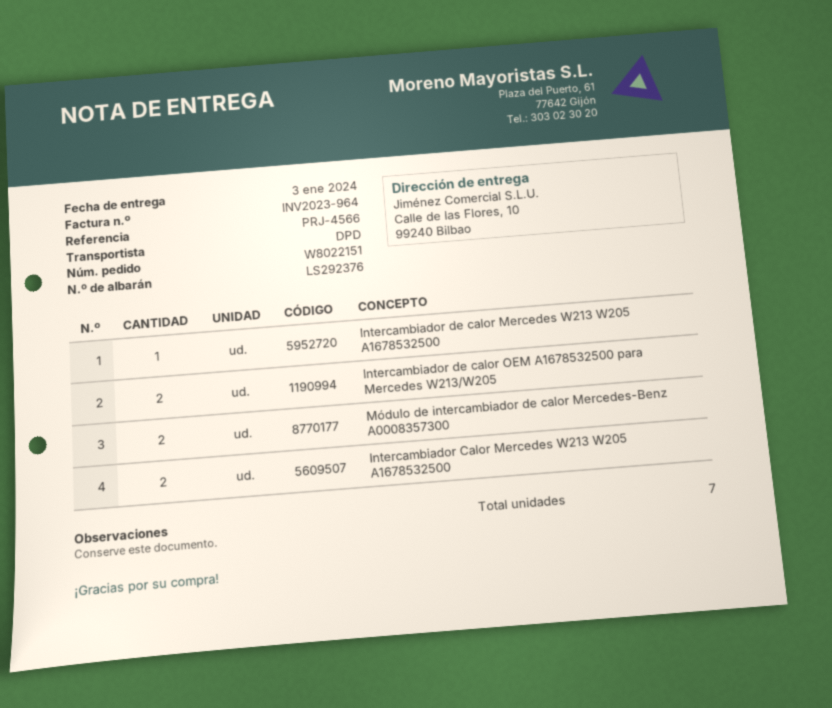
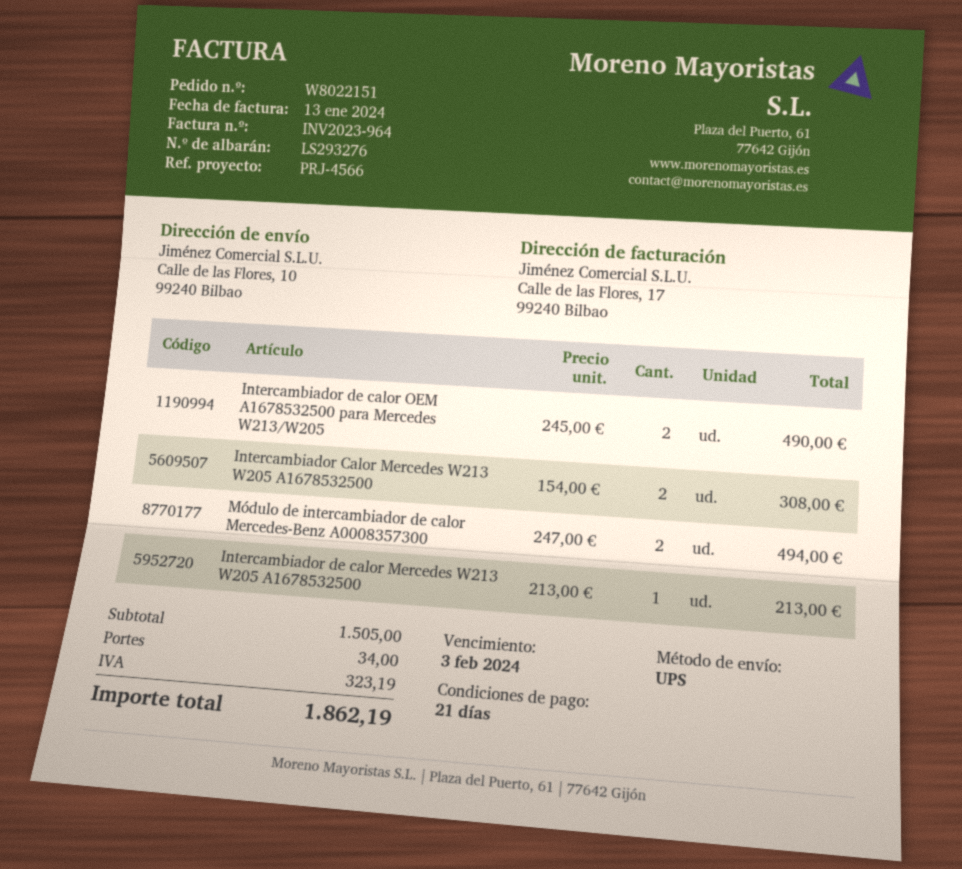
delivery note number: LS292376 -> LS293276
shipping method: DPD -> UPS

